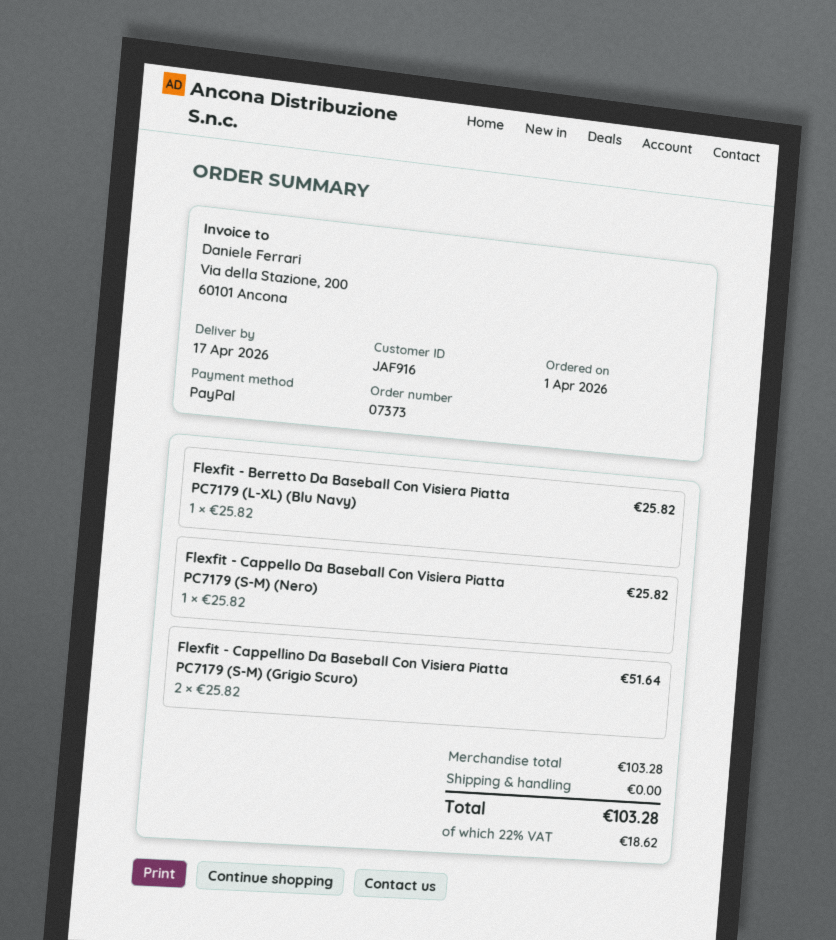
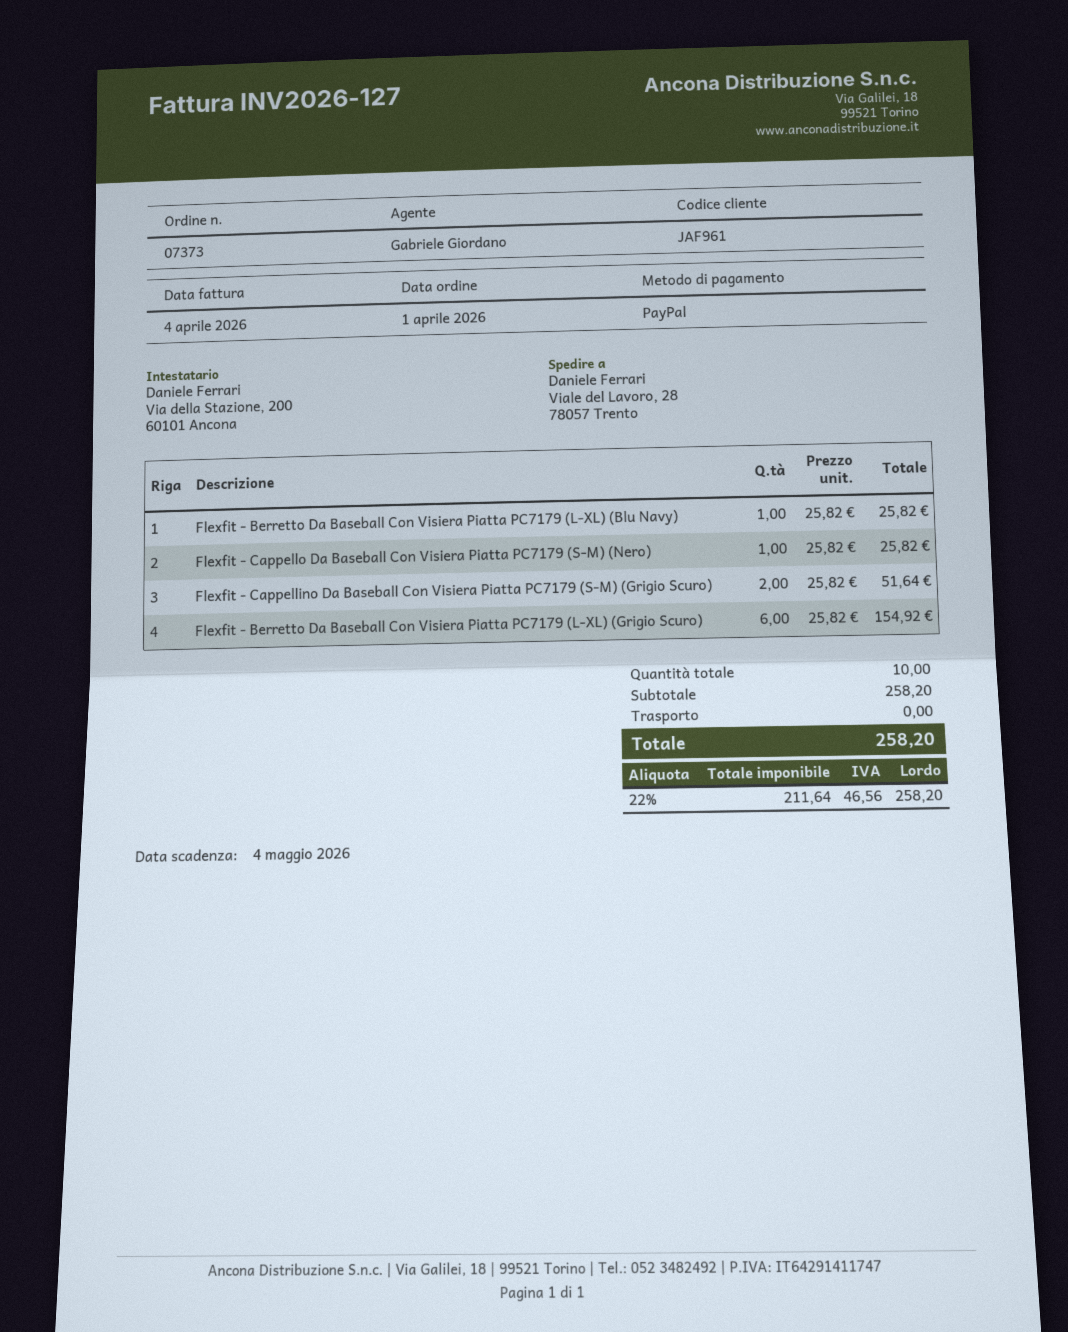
customer number: JAF916 -> JAF961
Flexfit - Berretto Da Baseball Con Visiera Piatta PC7179 (L-XL) (Grigio Scuro): none -> 6 x 25.82 = 154.92
subtotal: 103.28 -> 258.20
tax: 22% = 18.62 -> 22% = 46.56
total: 103.28 -> 258.20

